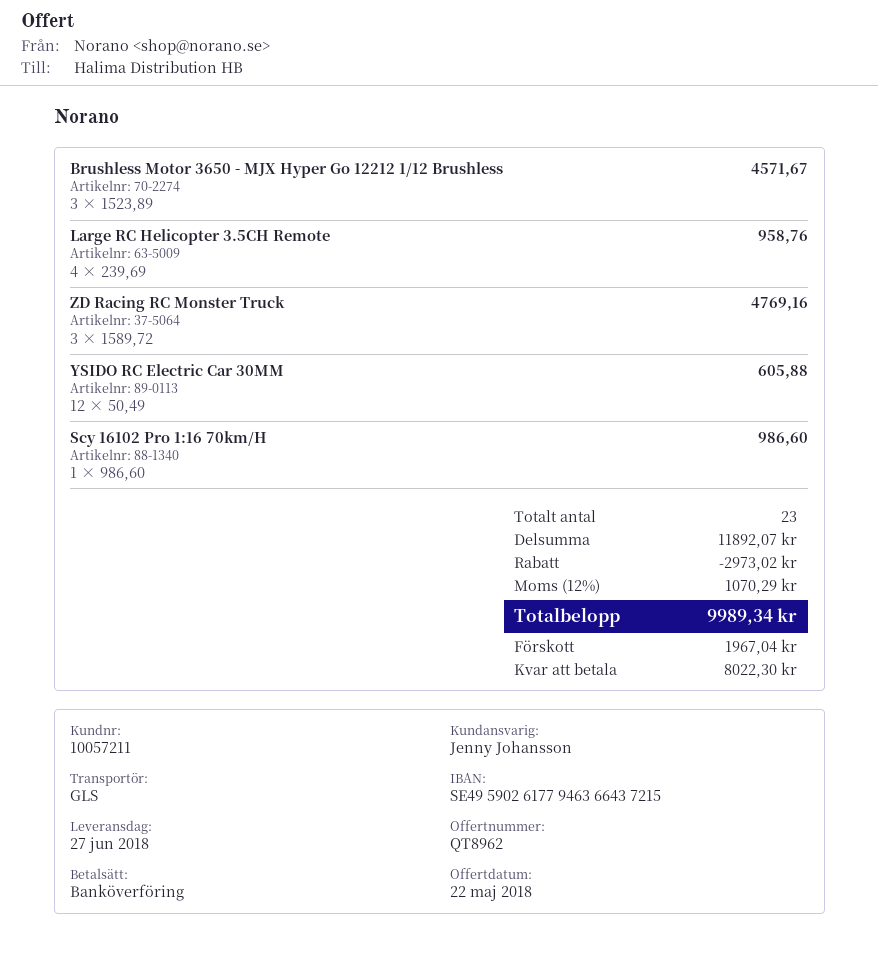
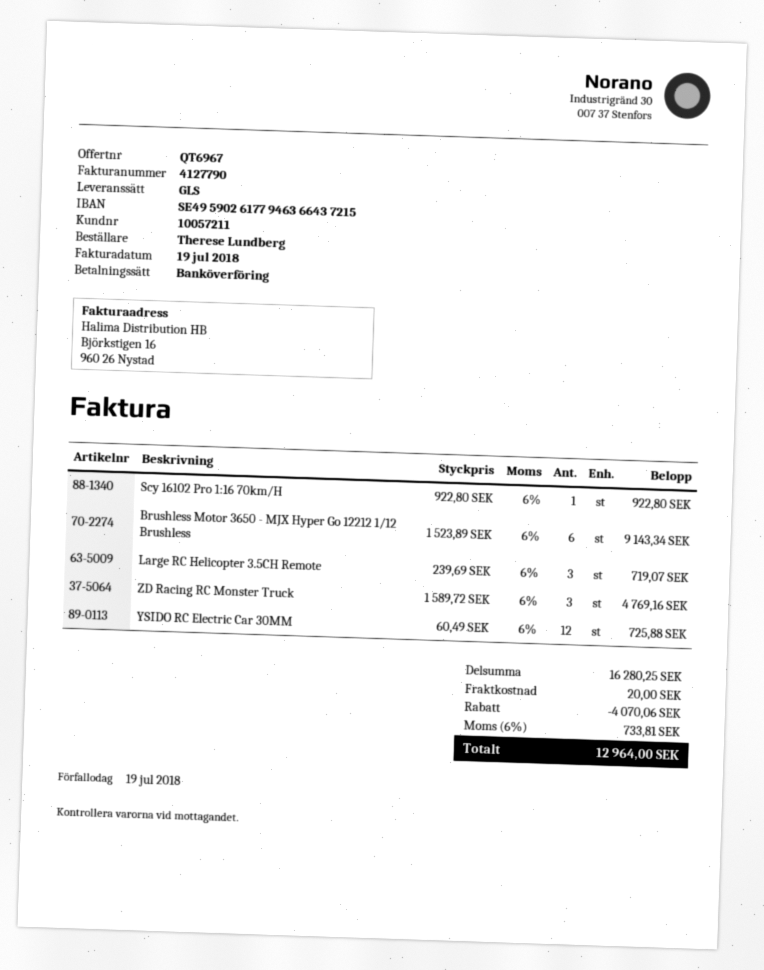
quote number: QT8962 -> QT6967
Brushless Motor 3650 - MJX Hyper Go 12212 1/12 Brushless: 3 x 1523.89 = 4571.67 -> 6 x 1523.89 = 9143.34
Large RC Helicopter 3.5CH Remote: 4 x 239.69 = 958.76 -> 3 x 239.69 = 719.07
YSIDO RC Electric Car 30MM: 12 x 50.49 = 605.88 -> 12 x 60.49 = 725.88
Scy 16102 Pro 1:16 70km/H: 1 x 986.60 = 986.60 -> 1 x 922.80 = 922.80
subtotal: 11892.07 -> 16280.25
discount: 2973.02 -> 4070.06
shipping: none -> 20.00
tax: 12% = 1070.29 -> 6% = 733.81
total: 9989.34 -> 12964.00

